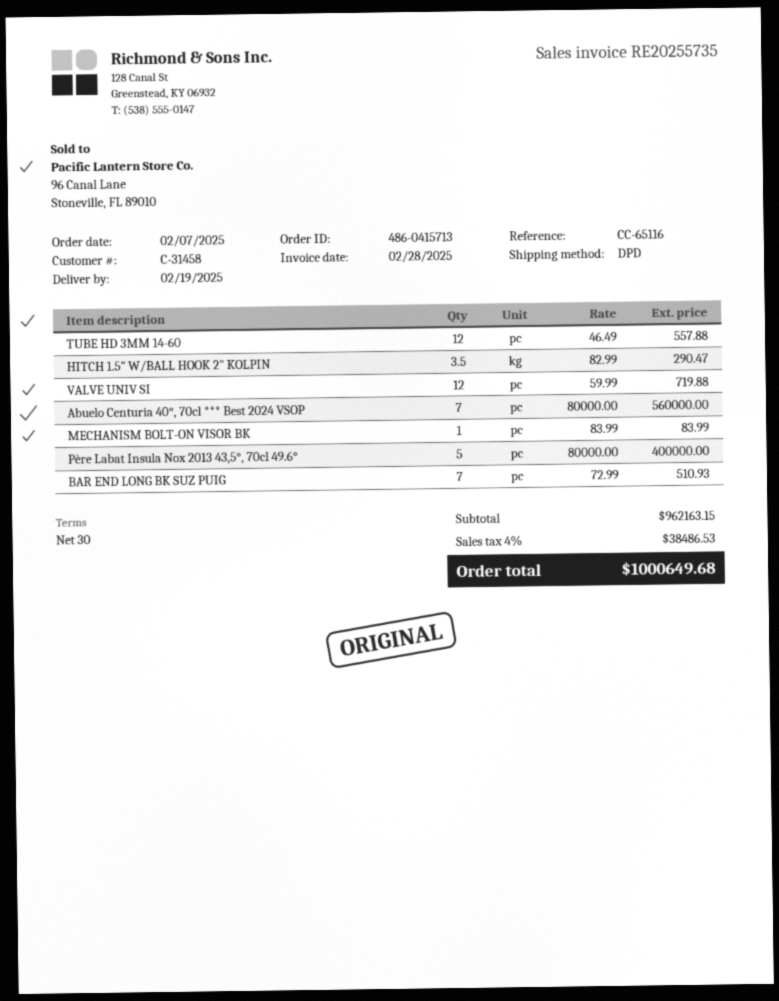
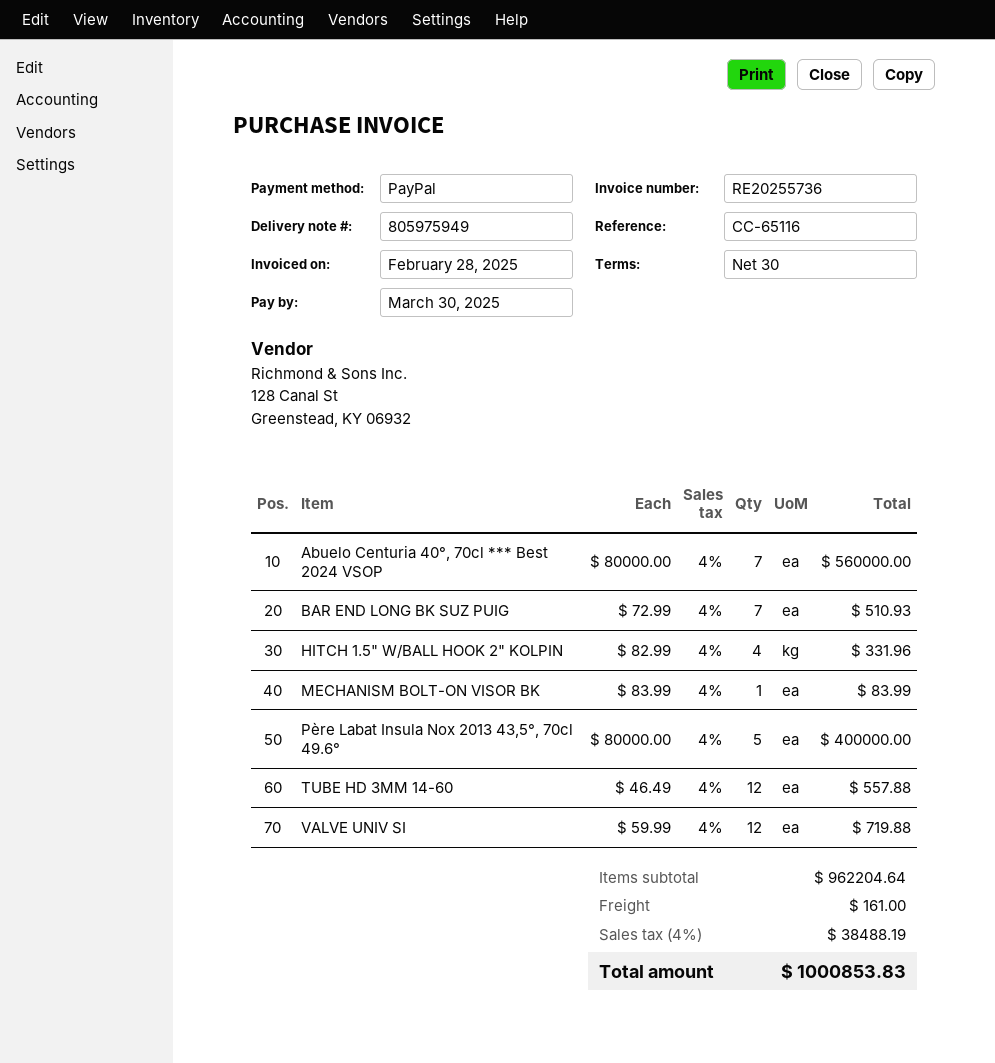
invoice number: RE20255735 -> RE20255736
HITCH 1.5" W/BALL HOOK 2" KOLPIN: 3.5 x 82.99 = 290.47 -> 4 x 82.99 = 331.96
subtotal: 962163.15 -> 962204.64
shipping: none -> 161.00
tax: 4% = 38486.53 -> 4% = 38488.19
total: 1000649.68 -> 1000853.83

